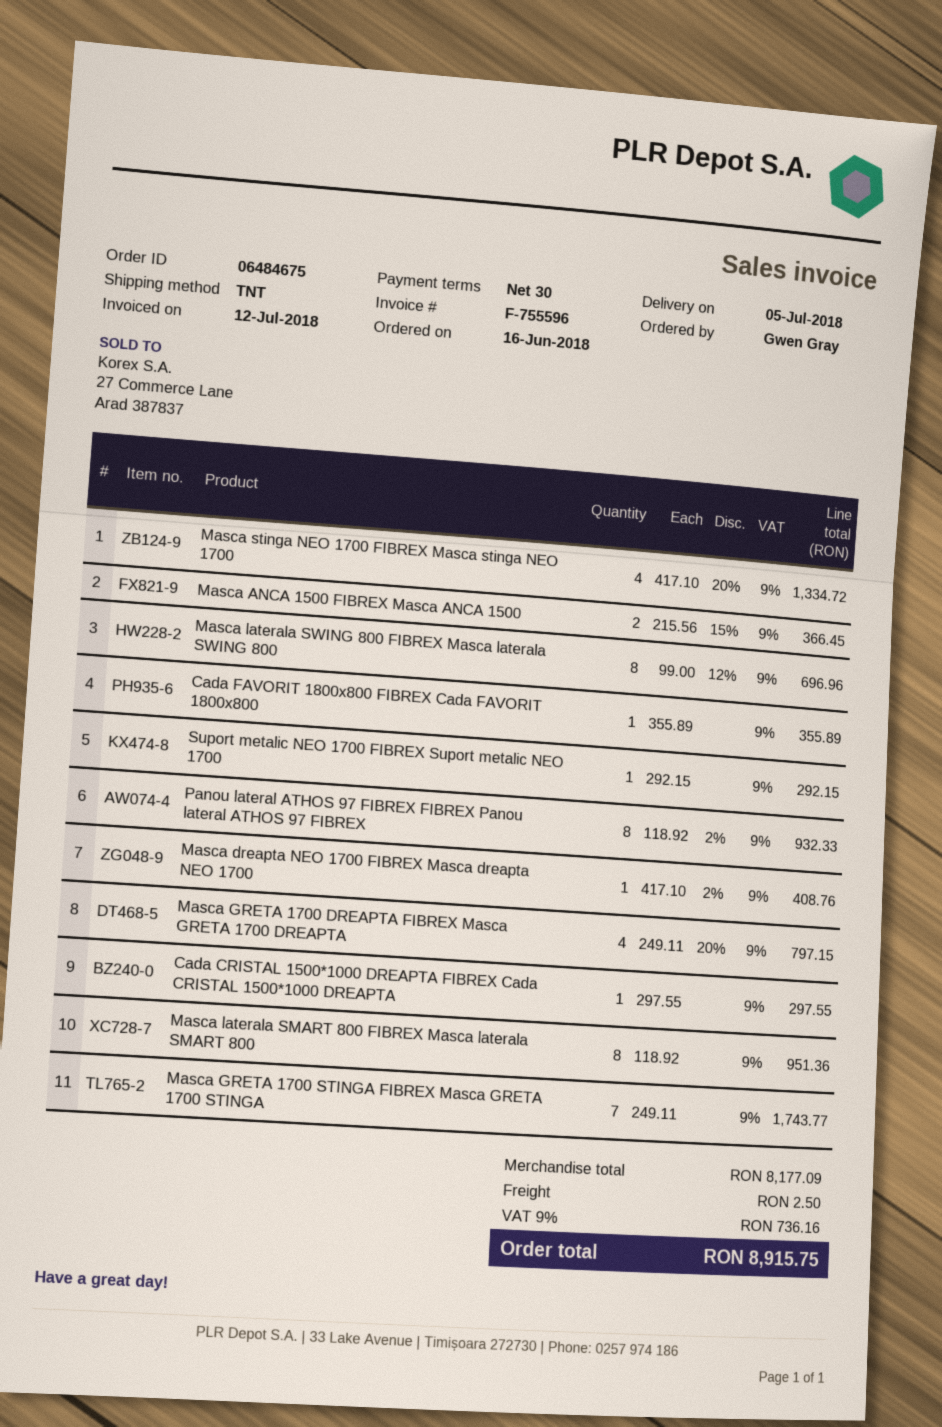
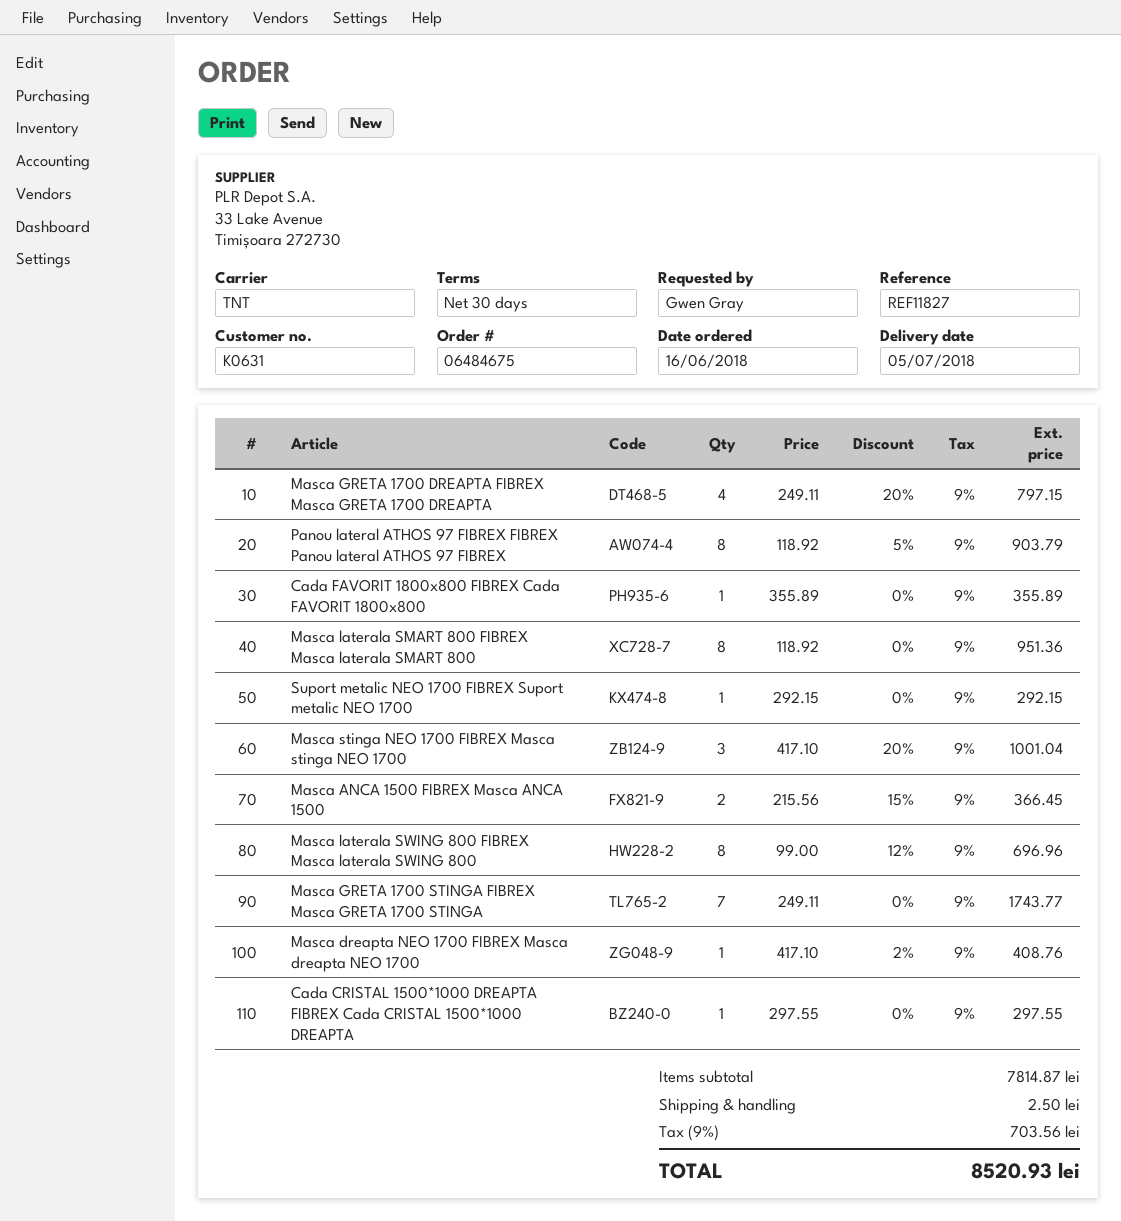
Masca stinga NEO 1700 FIBREX Masca stinga NEO 1700: 4 x 417.10 - 20% = 1334.72 -> 3 x 417.10 - 20% = 1001.04
Panou lateral ATHOS 97 FIBREX FIBREX Panou lateral ATHOS 97 FIBREX: 8 x 118.92 - 2% = 932.33 -> 8 x 118.92 - 5% = 903.79
subtotal: 8177.09 -> 7814.87
tax: 9% = 736.16 -> 9% = 703.56
total: 8915.75 -> 8520.93

